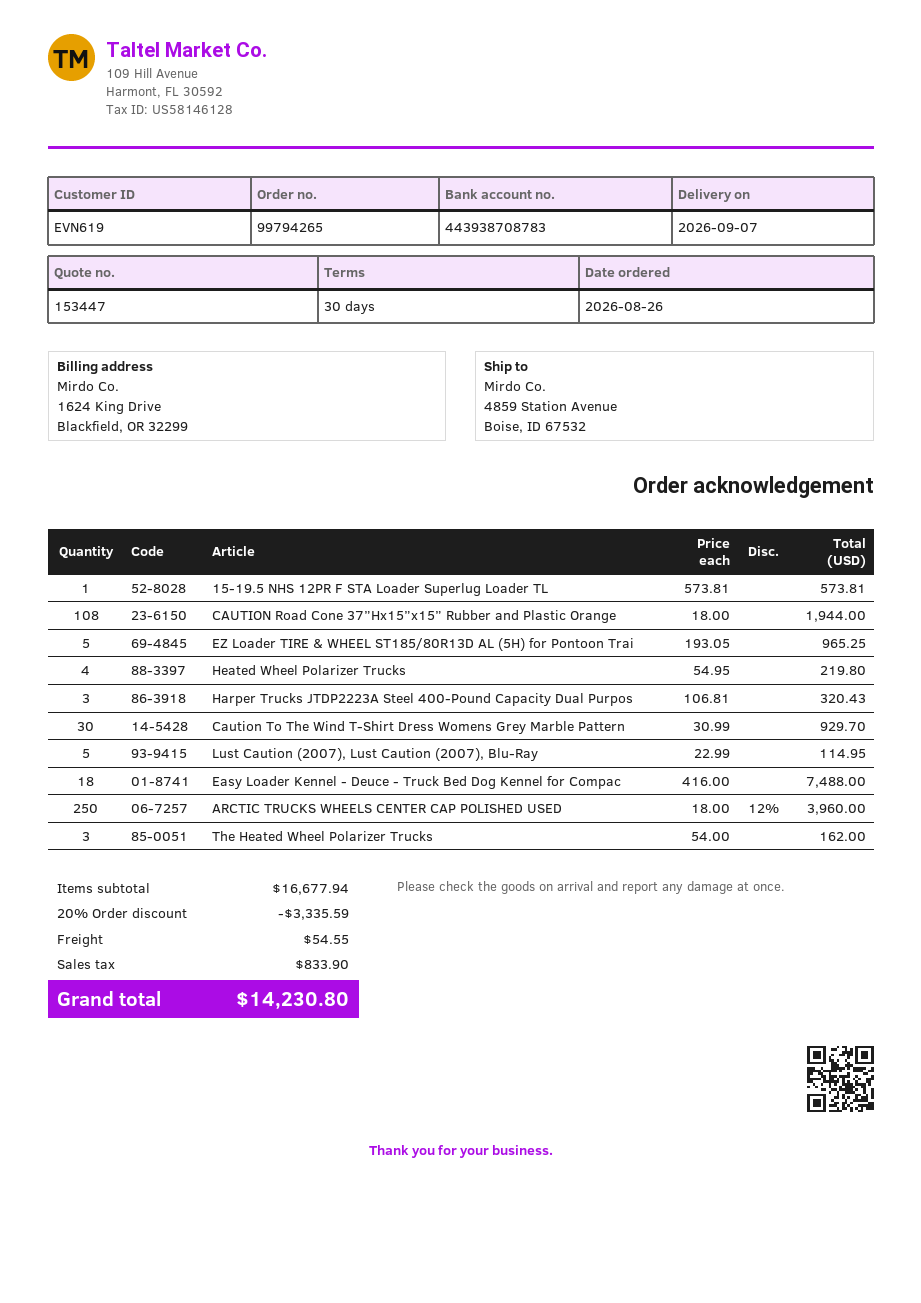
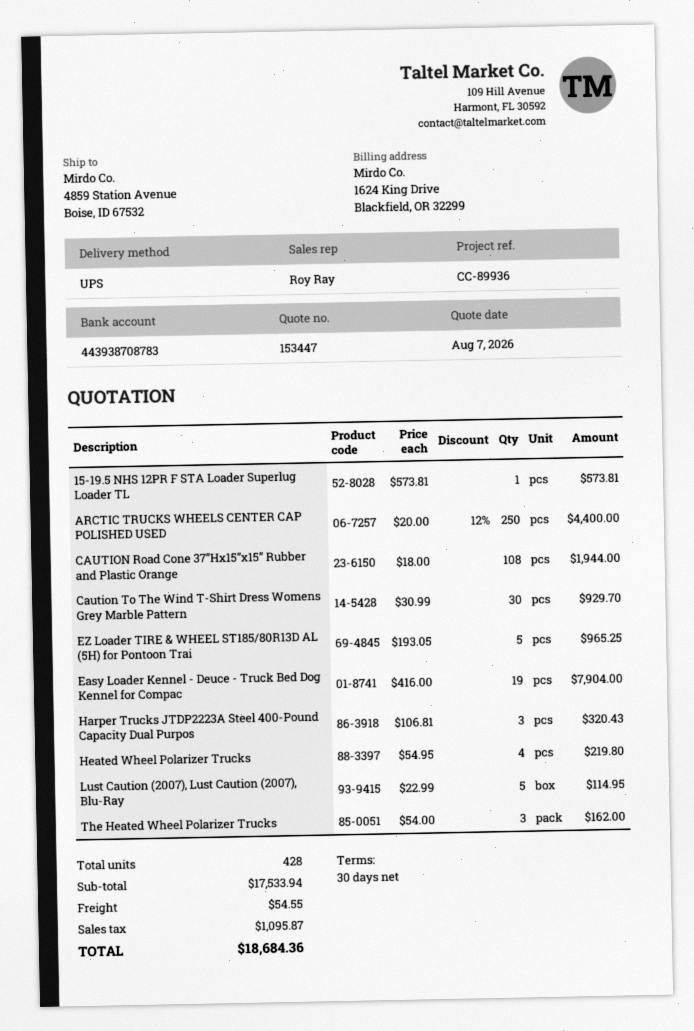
Easy Loader Kennel - Deuce - Truck Bed Dog Kennel for Compac: 18 x 416.00 = 7488.00 -> 19 x 416.00 = 7904.00
ARCTIC TRUCKS WHEELS CENTER CAP POLISHED USED: 250 x 18.00 - 12% = 3960.00 -> 250 x 20.00 - 12% = 4400.00
subtotal: 16677.94 -> 17533.94
discount: 20% = 3335.59 -> none
tax: 833.90 -> 1095.87
total: 14230.80 -> 18684.36

